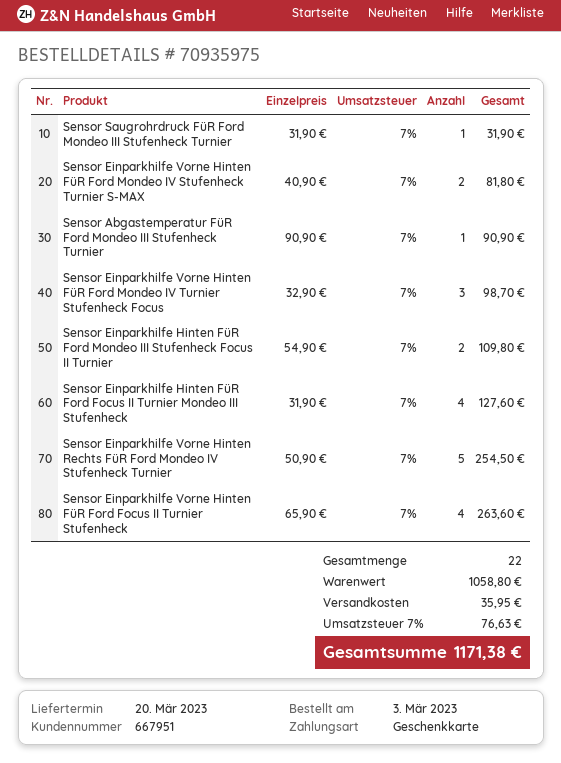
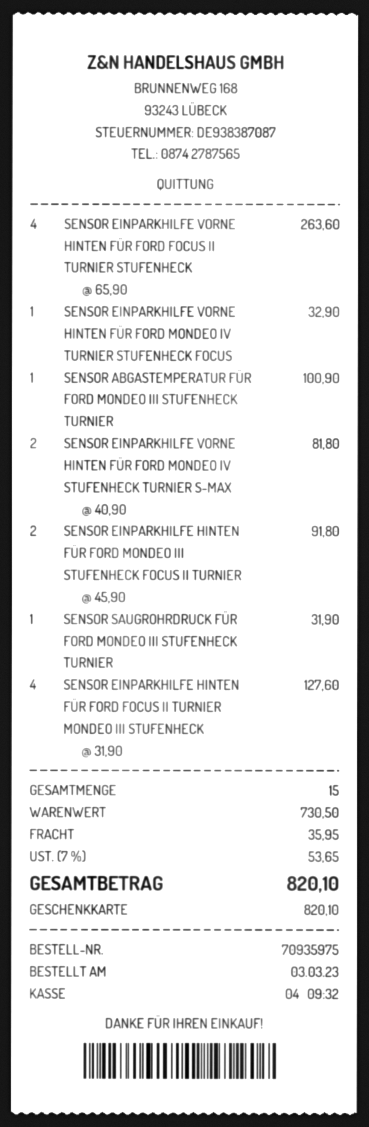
Sensor Abgastemperatur FüR Ford Mondeo III Stufenheck Turnier: 1 x 90.90 = 90.90 -> 1 x 100.90 = 100.90
Sensor Einparkhilfe Vorne Hinten FüR Ford Mondeo IV Turnier Stufenheck Focus: 3 x 32.90 = 98.70 -> 1 x 32.90 = 32.90
Sensor Einparkhilfe Hinten FüR Ford Mondeo III Stufenheck Focus II Turnier: 2 x 54.90 = 109.80 -> 2 x 45.90 = 91.80
Sensor Einparkhilfe Vorne Hinten Rechts FüR Ford Mondeo IV Stufenheck Turnier: 5 x 50.90 = 254.50 -> none
total quantity: 22 -> 15
subtotal: 1058.80 -> 730.50
tax: 7% = 76.63 -> 7% = 53.65
total: 1171.38 -> 820.10

